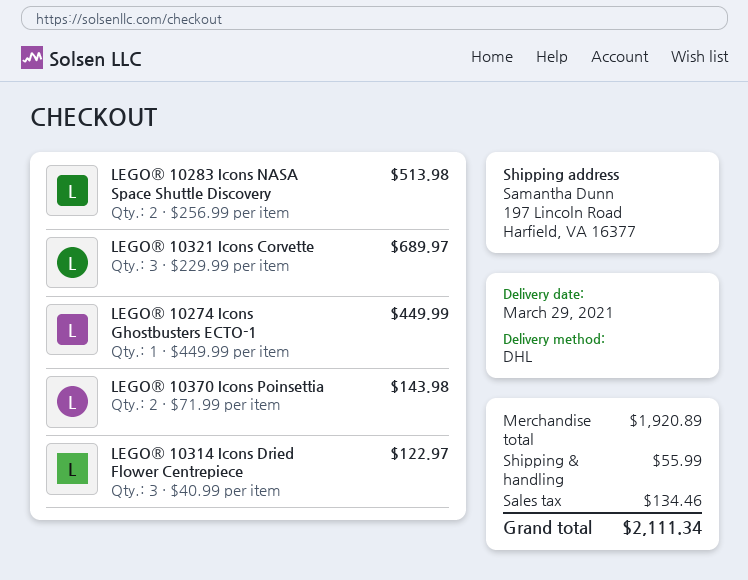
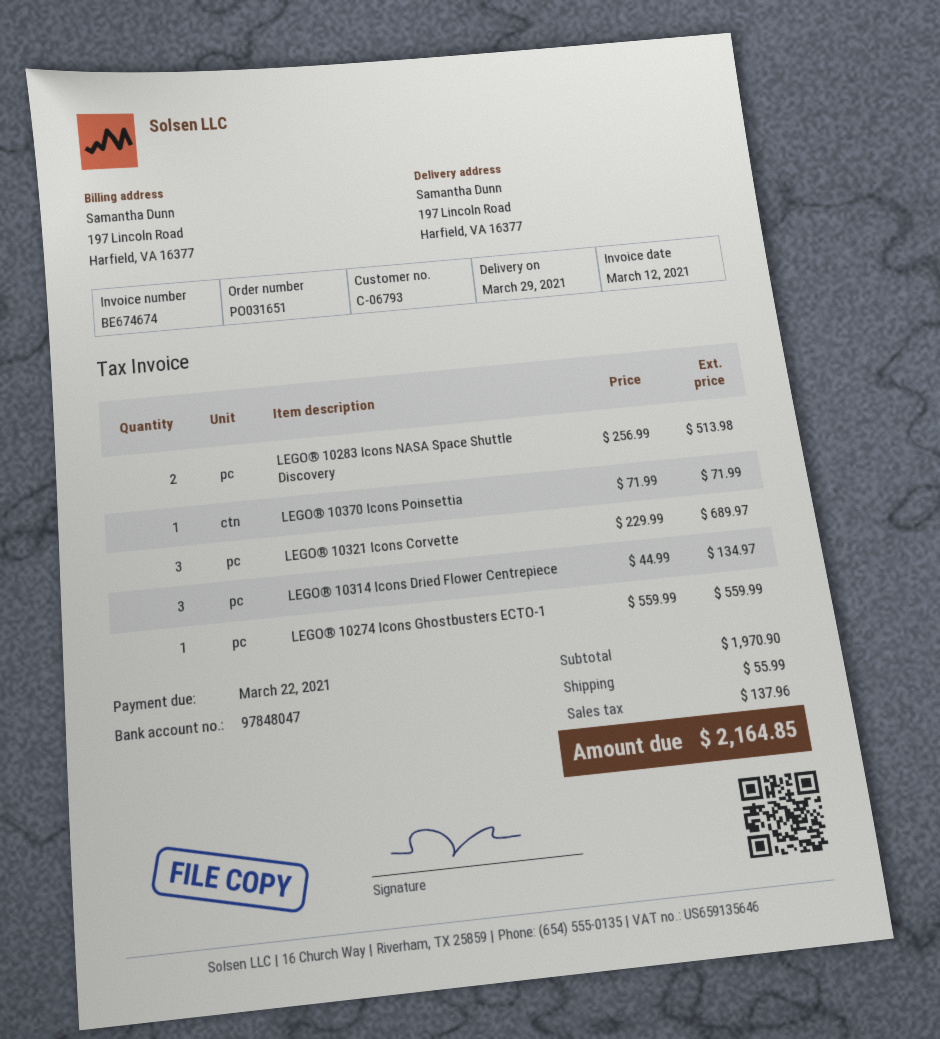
LEGO® 10274 Icons Ghostbusters ECTO-1: 1 x 449.99 = 449.99 -> 1 x 559.99 = 559.99
LEGO® 10370 Icons Poinsettia: 2 x 71.99 = 143.98 -> 1 x 71.99 = 71.99
LEGO® 10314 Icons Dried Flower Centrepiece: 3 x 40.99 = 122.97 -> 3 x 44.99 = 134.97
subtotal: 1920.89 -> 1970.90
tax: 134.46 -> 137.96
total: 2111.34 -> 2164.85

